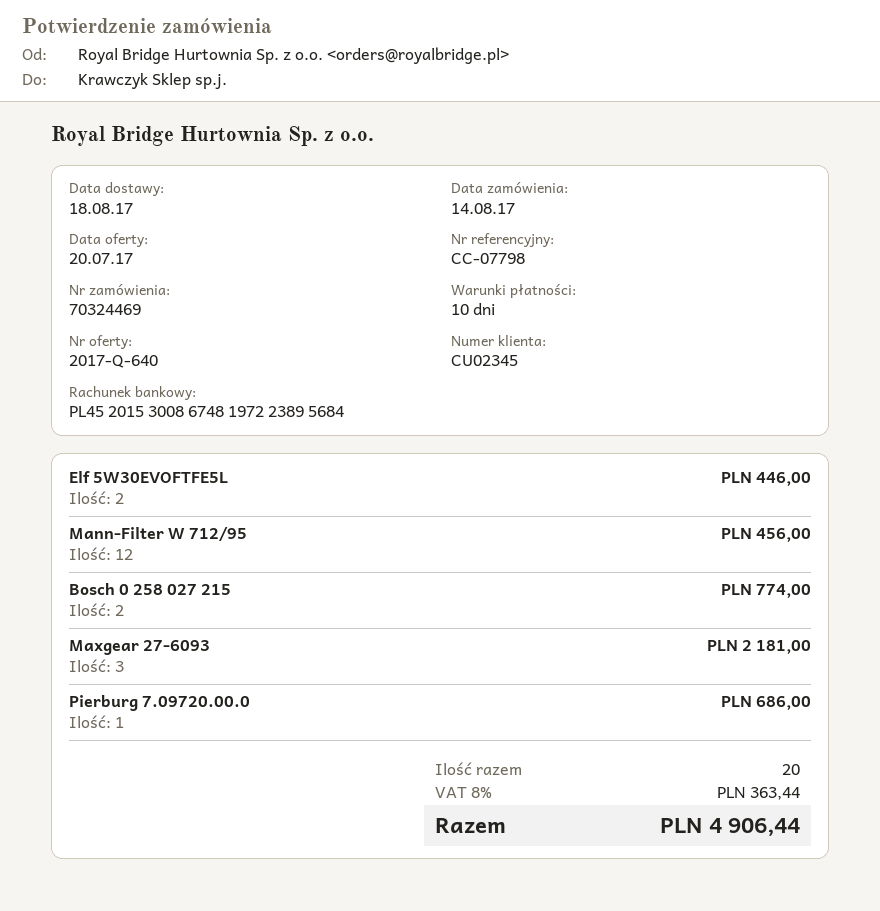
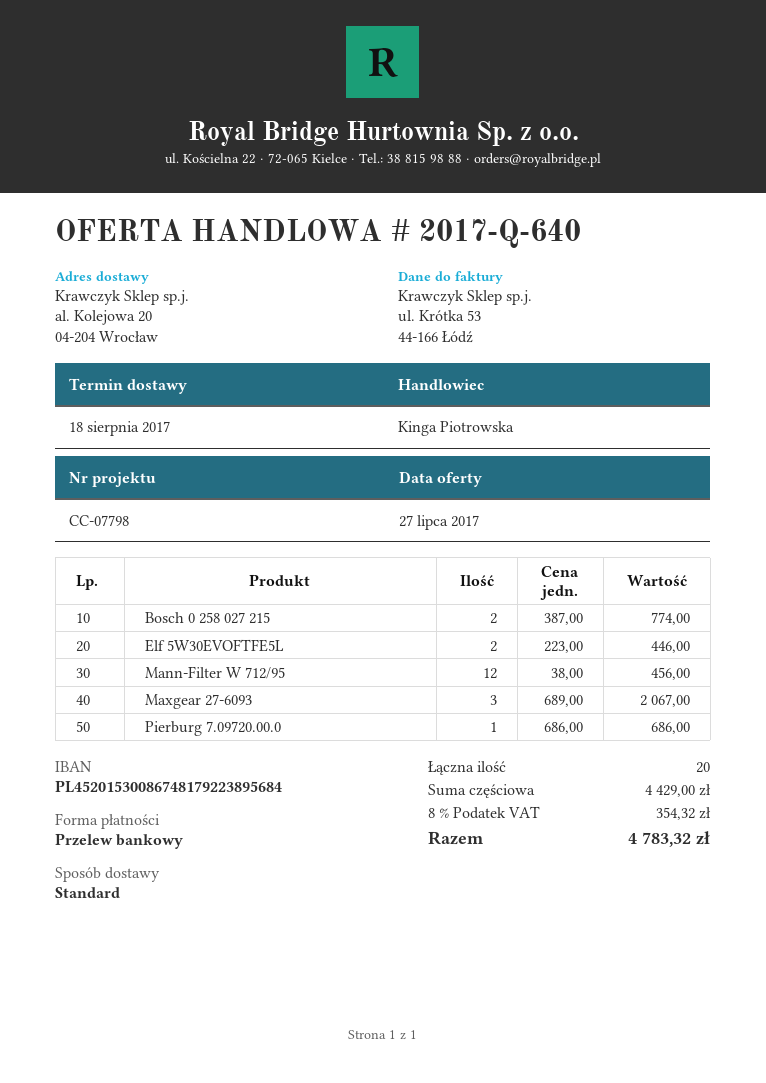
quote date: 2017-07-20 -> 2017-07-27
bank account: PL45201530086748197223895684 -> PL45201530086748179223895684
Maxgear 27-6093: 3 for 2181.00 -> 3 for 2067.00
tax: 8% = 363.44 -> 8% = 354.32
total: 4906.44 -> 4783.32

